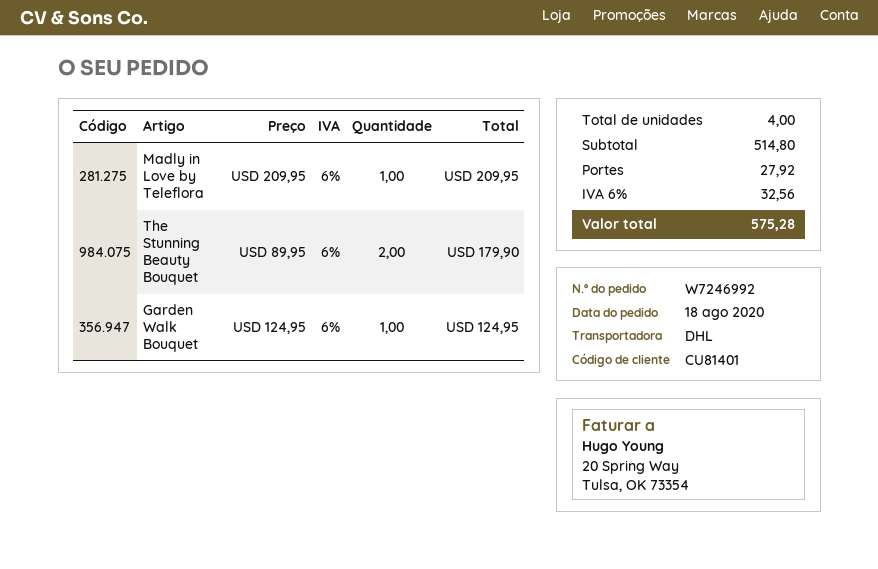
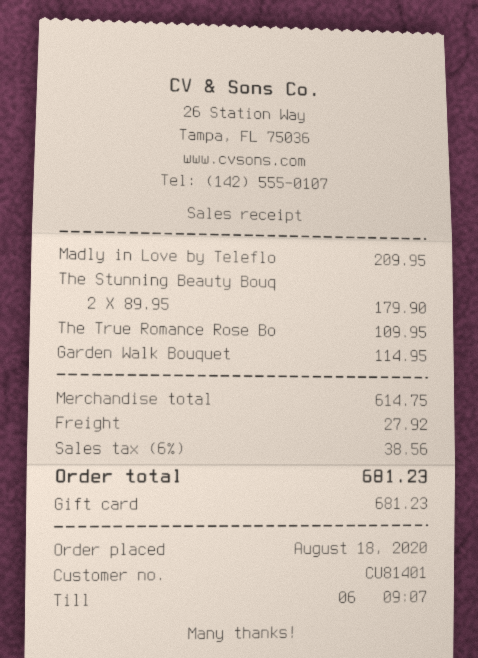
Garden Walk Bouquet: 1 x 124.95 = 124.95 -> 1 x 114.95 = 114.95
The True Romance Rose Bo: none -> 1 x 109.95 = 109.95
subtotal: 514.80 -> 614.75
tax: 6% = 32.56 -> 6% = 38.56
total: 575.28 -> 681.23

